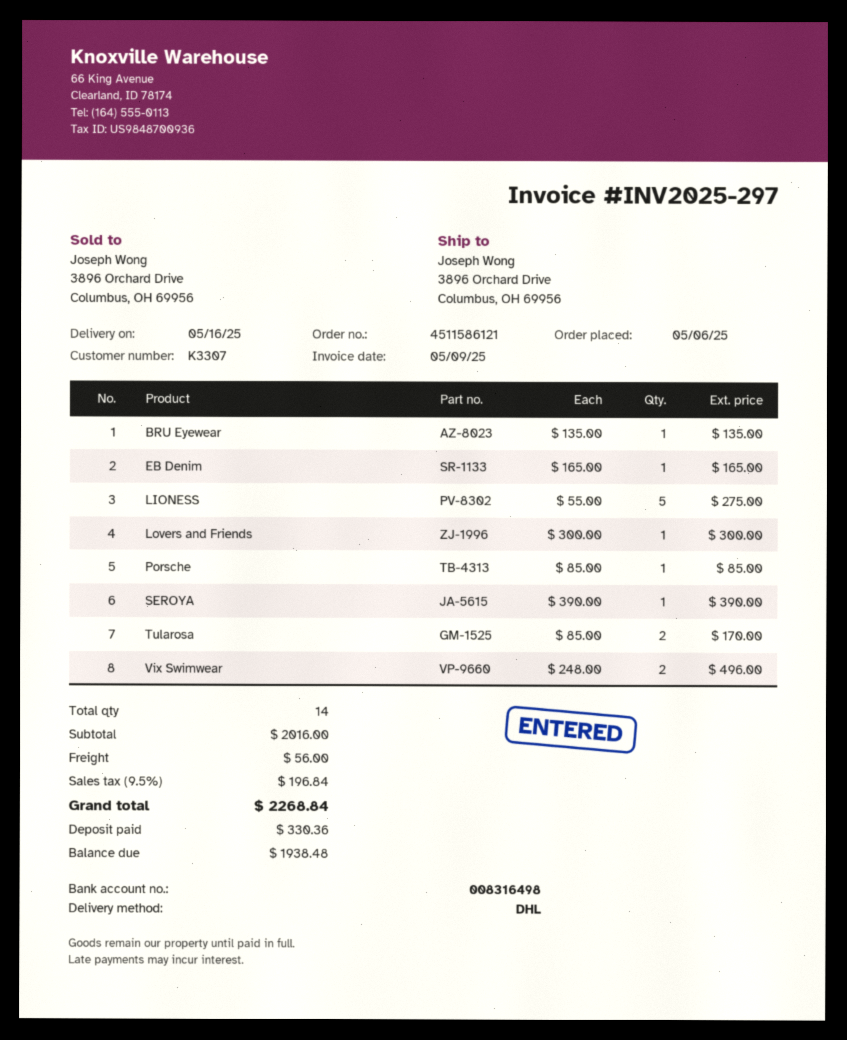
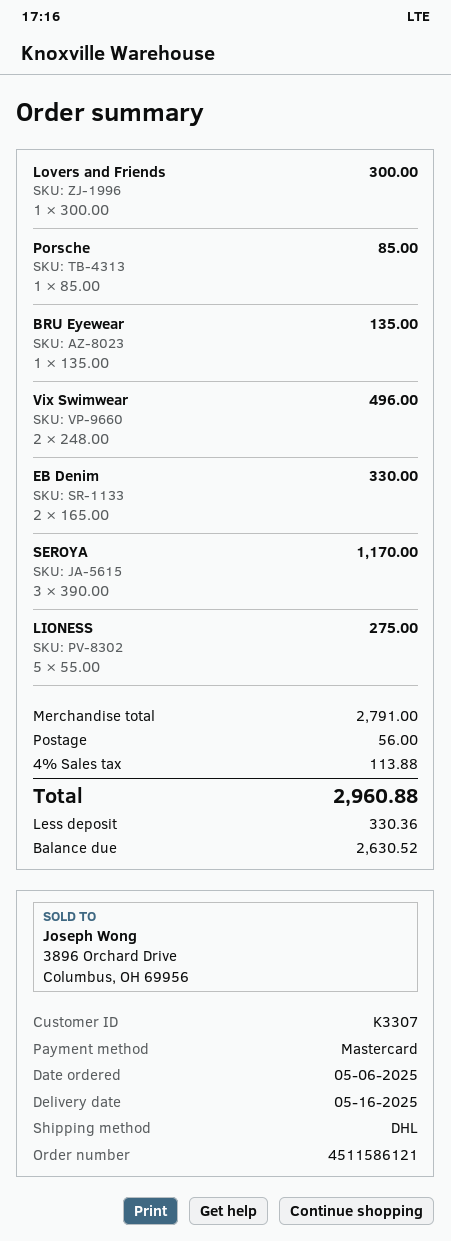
EB Denim: 1 x 165.00 = 165.00 -> 2 x 165.00 = 330.00
SEROYA: 1 x 390.00 = 390.00 -> 3 x 390.00 = 1170.00
Tularosa: 2 x 85.00 = 170.00 -> none
subtotal: 2016.00 -> 2791.00
tax: 9.5% = 196.84 -> 4% = 113.88
total: 2268.84 -> 2960.88
balance: 1938.48 -> 2630.52

